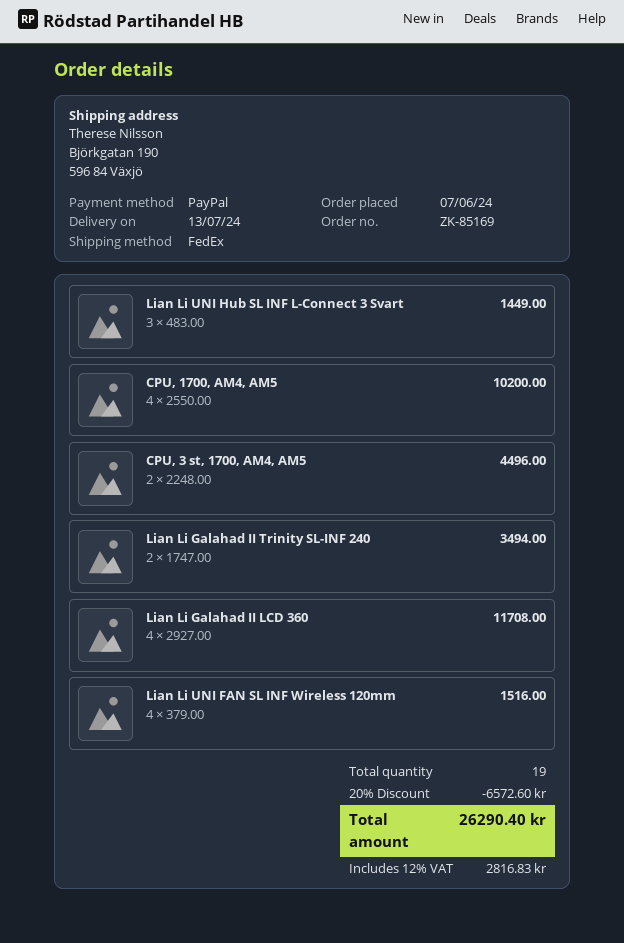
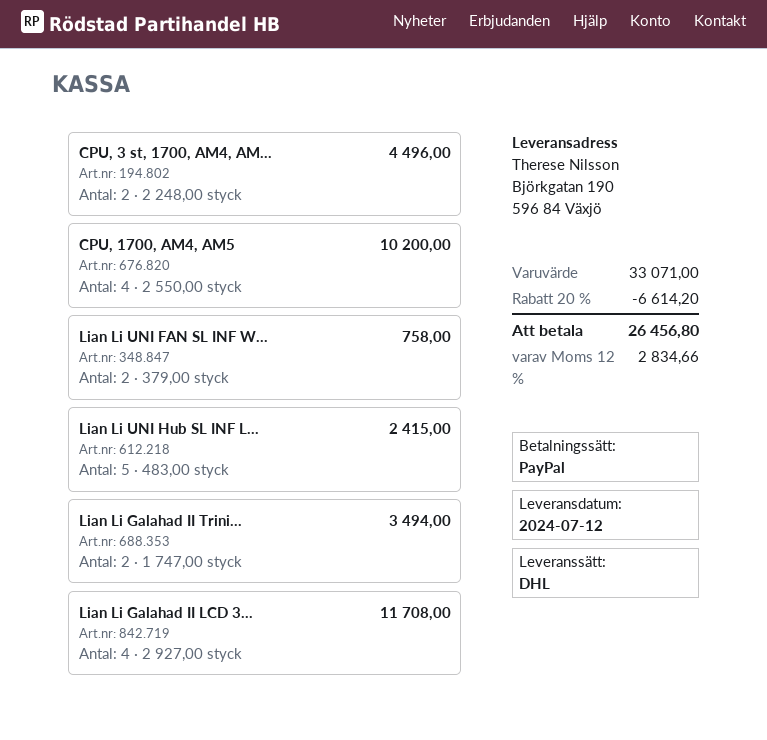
delivery date: 2024-07-13 -> 2024-07-12
shipping method: FedEx -> DHL
Lian Li UNI Hub SL INF L-Connect 3 Svart: 3 x 483.00 = 1449.00 -> 5 x 483.00 = 2415.00
Lian Li UNI FAN SL INF Wireless 120mm: 4 x 379.00 = 1516.00 -> 2 x 379.00 = 758.00
discount: 20% = 6572.60 -> 20% = 6614.20
tax: 12% = 2816.83 -> 12% = 2834.66
total: 26290.40 -> 26456.80

